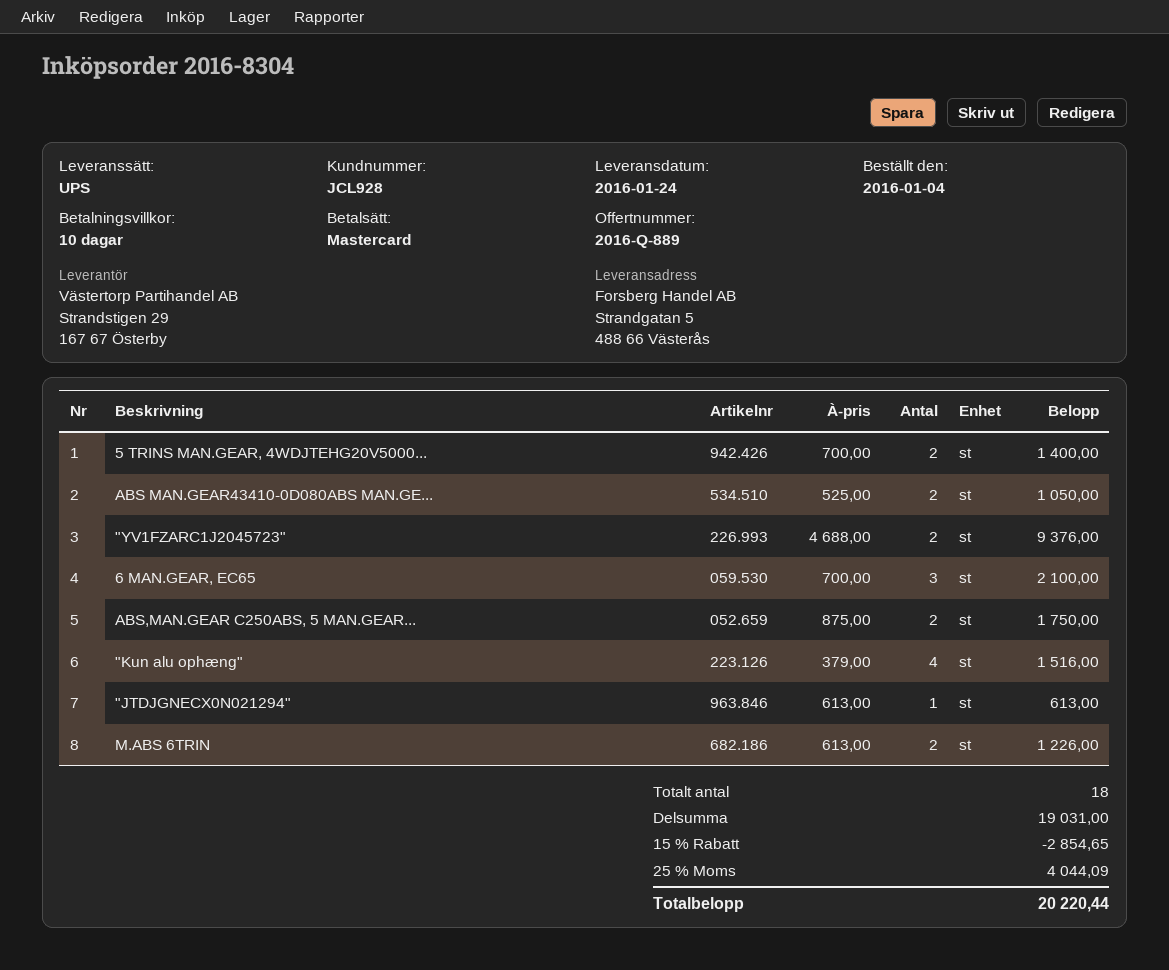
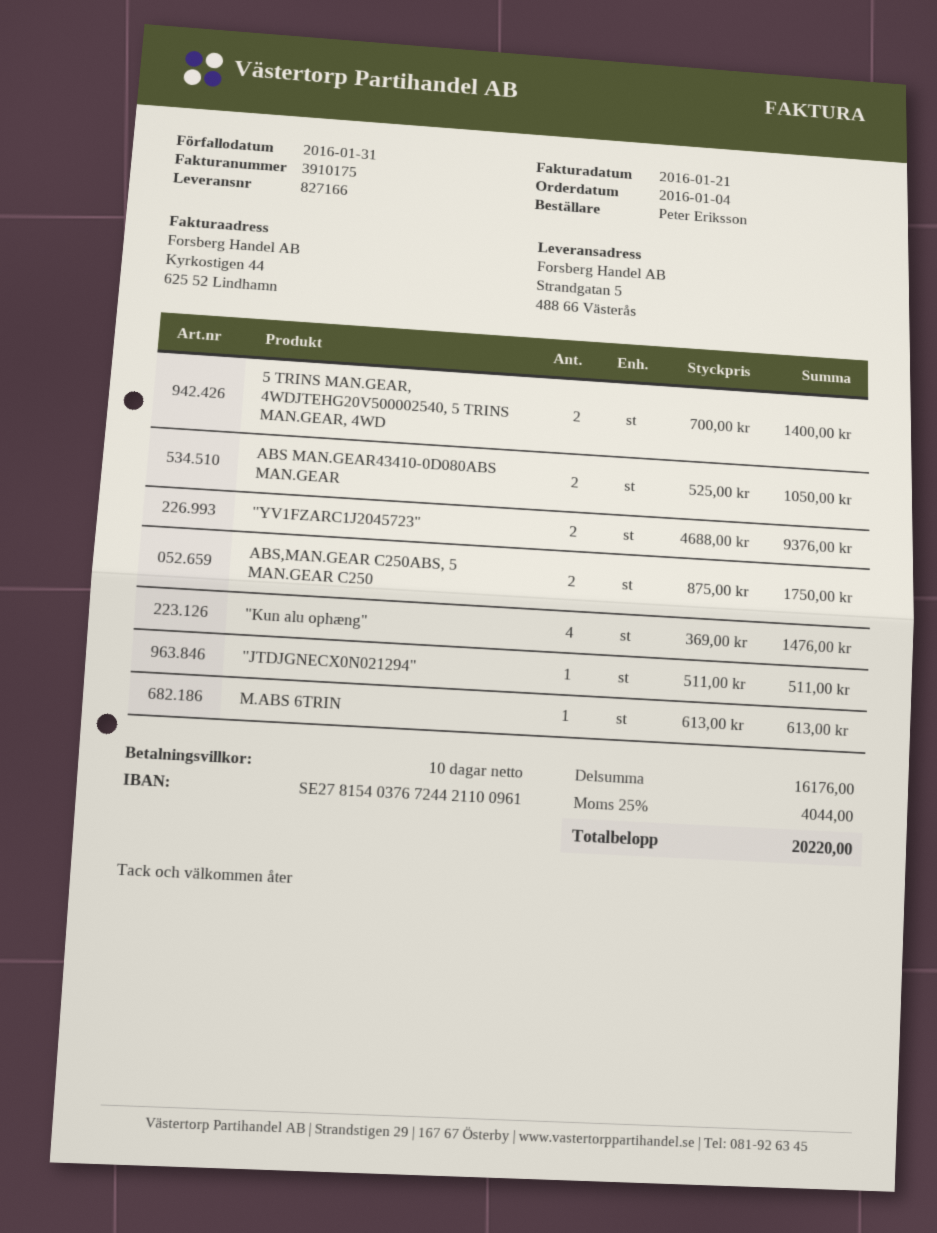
6 MAN.GEAR, EC65: 3 x 700.00 = 2100.00 -> none
"Kun alu ophæng": 4 x 379.00 = 1516.00 -> 4 x 369.00 = 1476.00
"JTDJGNECX0N021294": 1 x 613.00 = 613.00 -> 1 x 511.00 = 511.00
M.ABS 6TRIN: 2 x 613.00 = 1226.00 -> 1 x 613.00 = 613.00
subtotal: 19031.00 -> 16176.00
discount: 15% = 2854.65 -> none
tax: 25% = 4044.09 -> 25% = 4044.00
total: 20220.44 -> 20220.00

